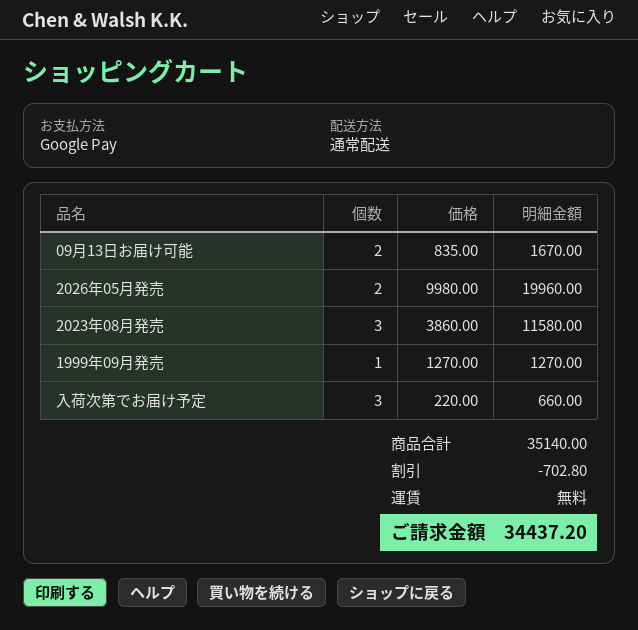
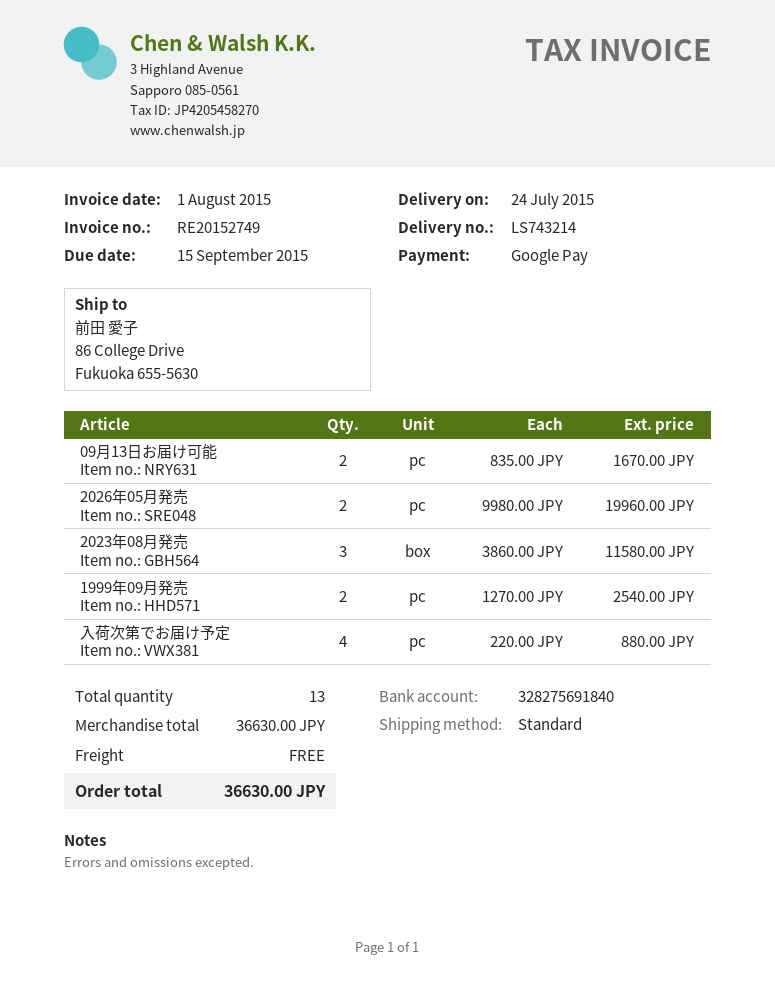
1999年09月発売: 1 x 1270.00 = 1270.00 -> 2 x 1270.00 = 2540.00
入荷次第でお届け予定: 3 x 220.00 = 660.00 -> 4 x 220.00 = 880.00
subtotal: 35140.00 -> 36630.00
discount: 702.80 -> none
total: 34437.20 -> 36630.00

